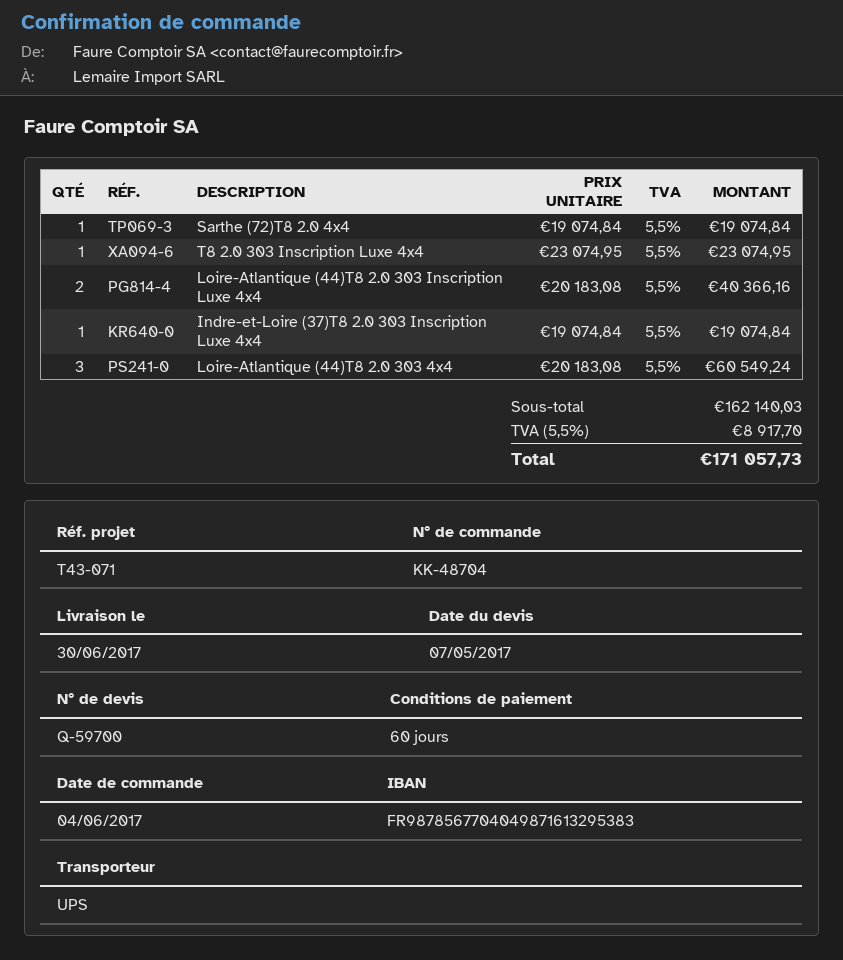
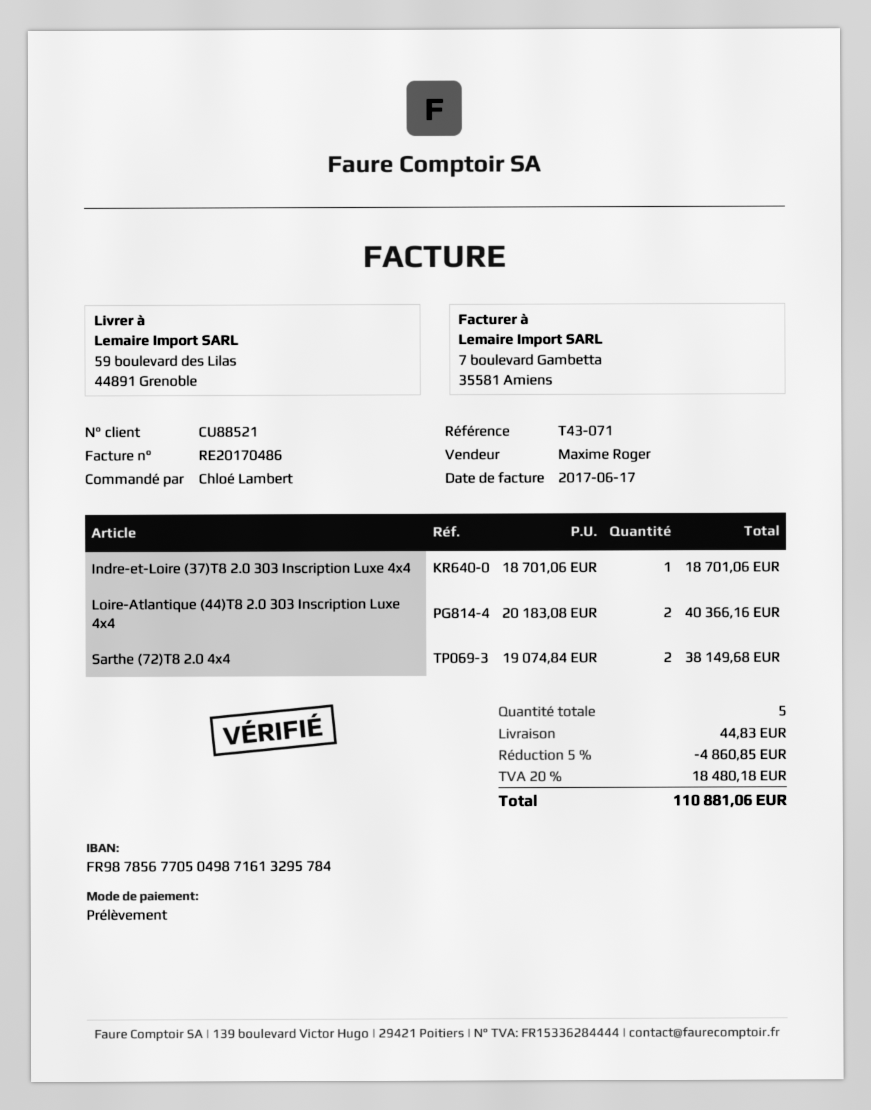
bank account: FR9878567704049871613295383 -> FR9878567705049871613295784
Sarthe (72)T8 2.0 4x4: 1 x 19074.84 = 19074.84 -> 2 x 19074.84 = 38149.68
T8 2.0 303 Inscription Luxe 4x4: 1 x 23074.95 = 23074.95 -> none
Indre-et-Loire (37)T8 2.0 303 Inscription Luxe 4x4: 1 x 19074.84 = 19074.84 -> 1 x 18701.06 = 18701.06
Loire-Atlantique (44)T8 2.0 303 4x4: 3 x 20183.08 = 60549.24 -> none
discount: none -> 5% = 4860.85
shipping: none -> 44.83
tax: 5.5% = 8917.70 -> 20% = 18480.18
total: 171057.73 -> 110881.06

